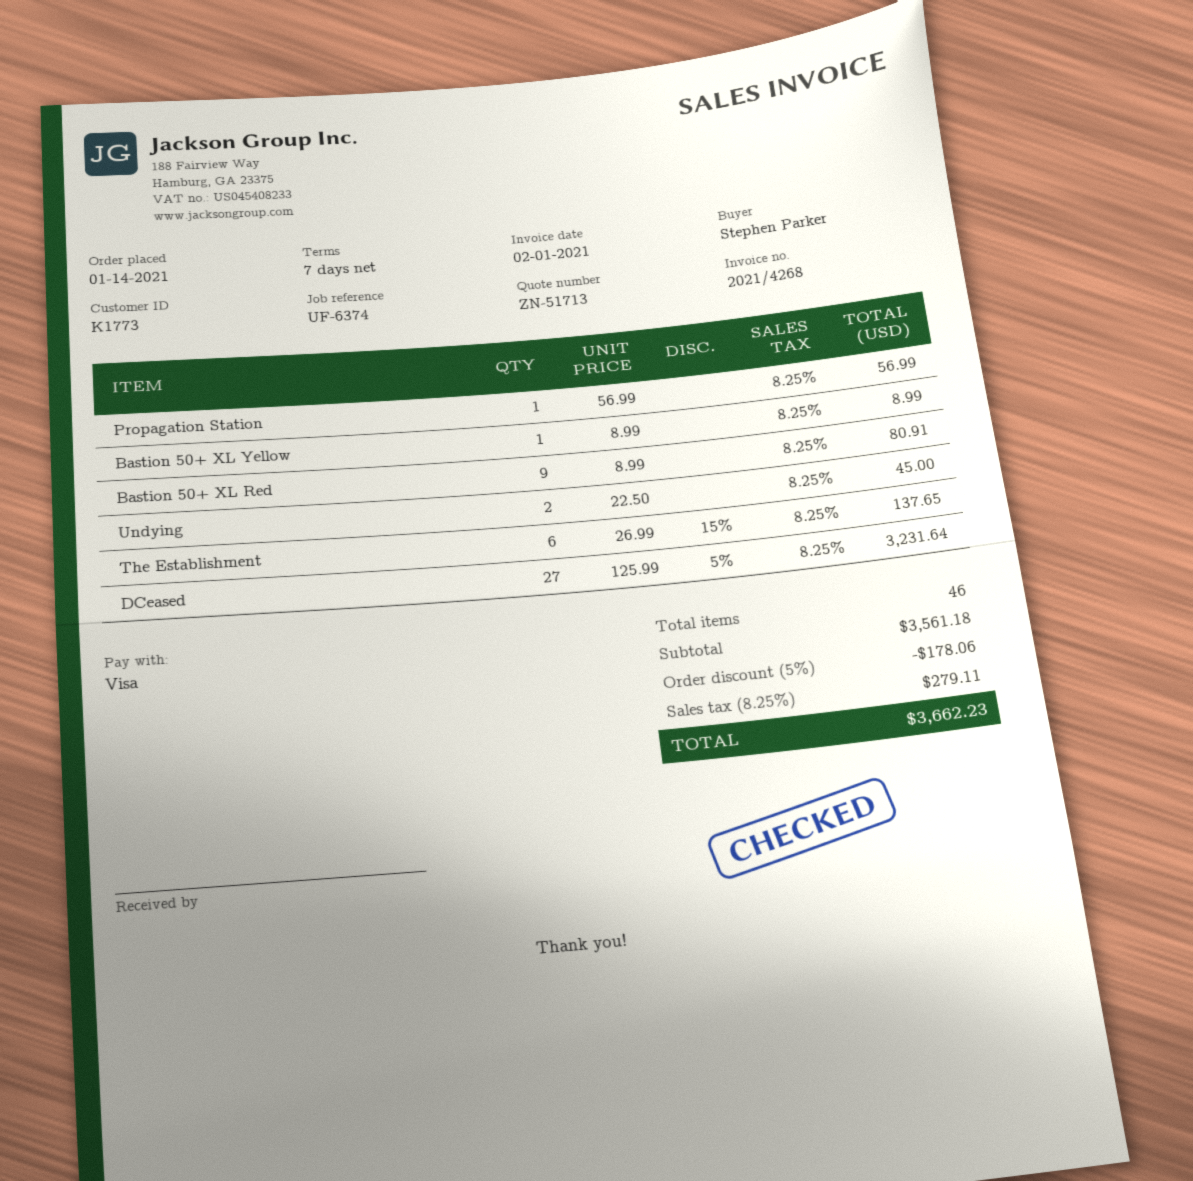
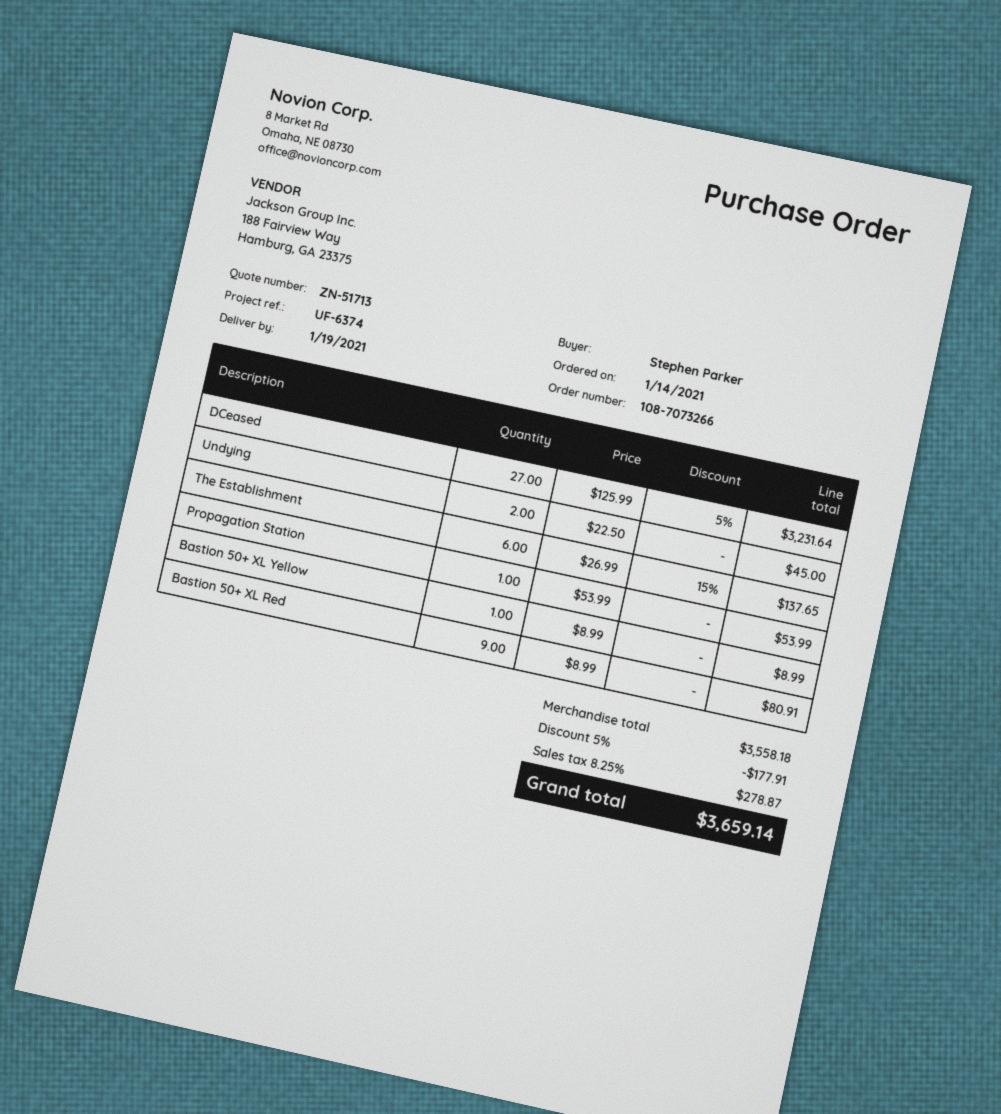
Propagation Station: 1 x 56.99 = 56.99 -> 1 x 53.99 = 53.99
subtotal: 3561.18 -> 3558.18
discount: 5% = 178.06 -> 5% = 177.91
tax: 8.25% = 279.11 -> 8.25% = 278.87
total: 3662.23 -> 3659.14

